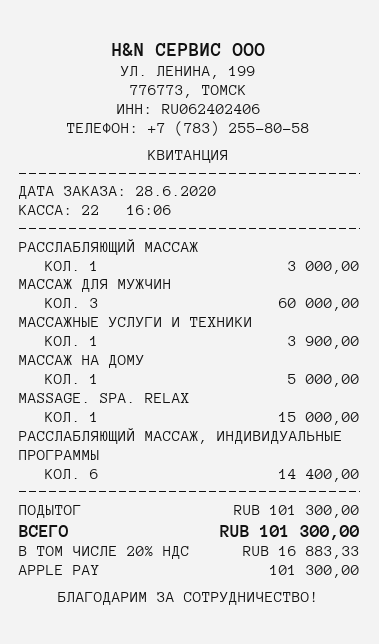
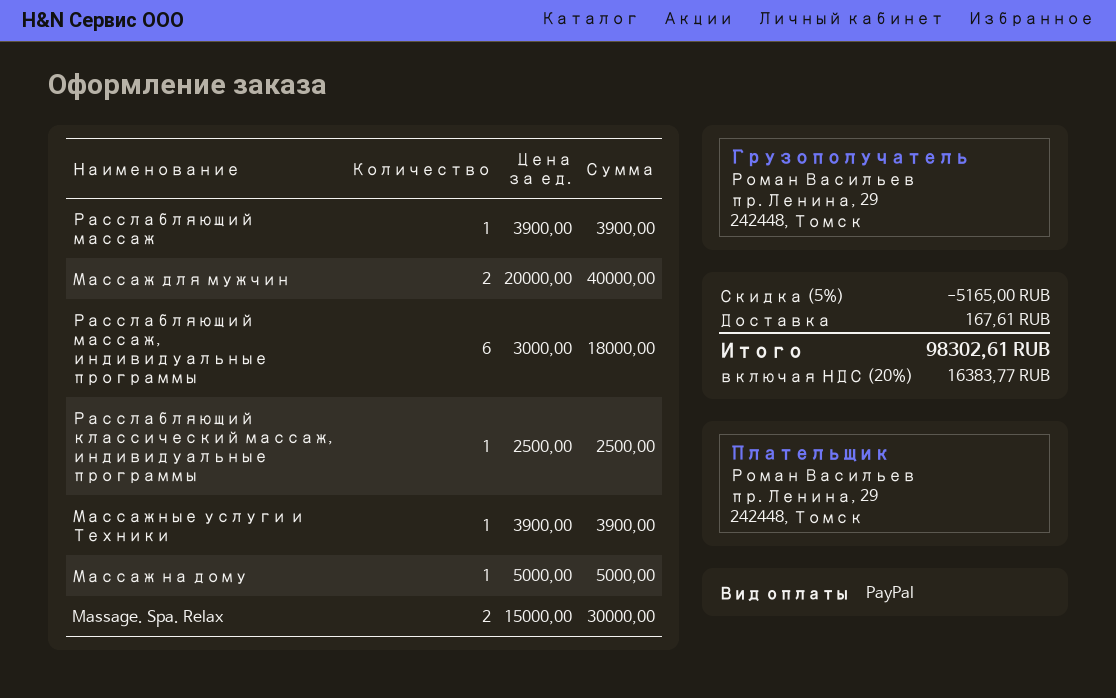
payment method: Apple Pay -> PayPal
РАССЛАБЛЯЮЩИЙ МАССАЖ: 1 for 3000.00 -> 1 for 3900.00
МАССАЖ ДЛЯ МУЖЧИН: 3 for 60000.00 -> 2 for 40000.00
MASSAGE. SPA. RELAX: 1 for 15000.00 -> 2 for 30000.00
РАССЛАБЛЯЮЩИЙ МАССАЖ, ИНДИВИДУАЛЬНЫЕ ПРОГРАММЫ: 6 for 14400.00 -> 6 for 18000.00
Расслабляющий классический массаж, индивидуальные программы: none -> 1 for 2500.00
discount: none -> 5% = 5165.00
shipping: none -> 167.61
tax: 20% = 16883.33 -> 20% = 16383.77
total: 101300.00 -> 98302.61

